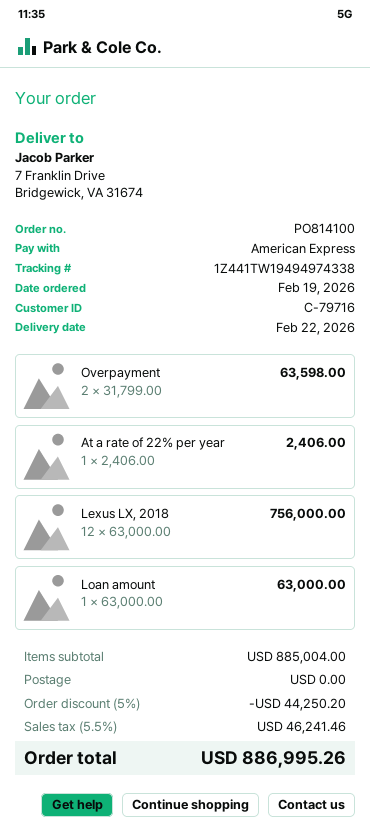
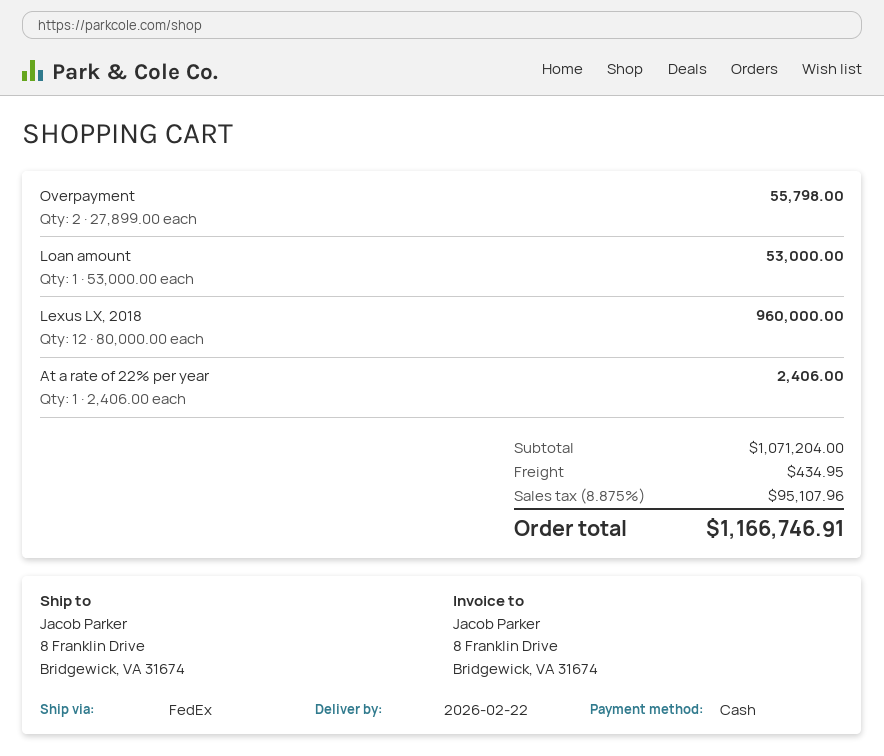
payment method: American Express -> cash
ship to: 7 Franklin Drive, Bridgewick, VA 31674 -> 8 Franklin Drive, Bridgewick, VA 31674
Overpayment: 2 x 31799.00 = 63598.00 -> 2 x 27899.00 = 55798.00
Lexus LX, 2018: 12 x 63000.00 = 756000.00 -> 12 x 80000.00 = 960000.00
Loan amount: 1 x 63000.00 = 63000.00 -> 1 x 53000.00 = 53000.00
subtotal: 885004.00 -> 1071204.00
discount: 5% = 44250.20 -> none
shipping: 0.00 -> 434.95
tax: 5.5% = 46241.46 -> 8.875% = 95107.96
total: 886995.26 -> 1166746.91

